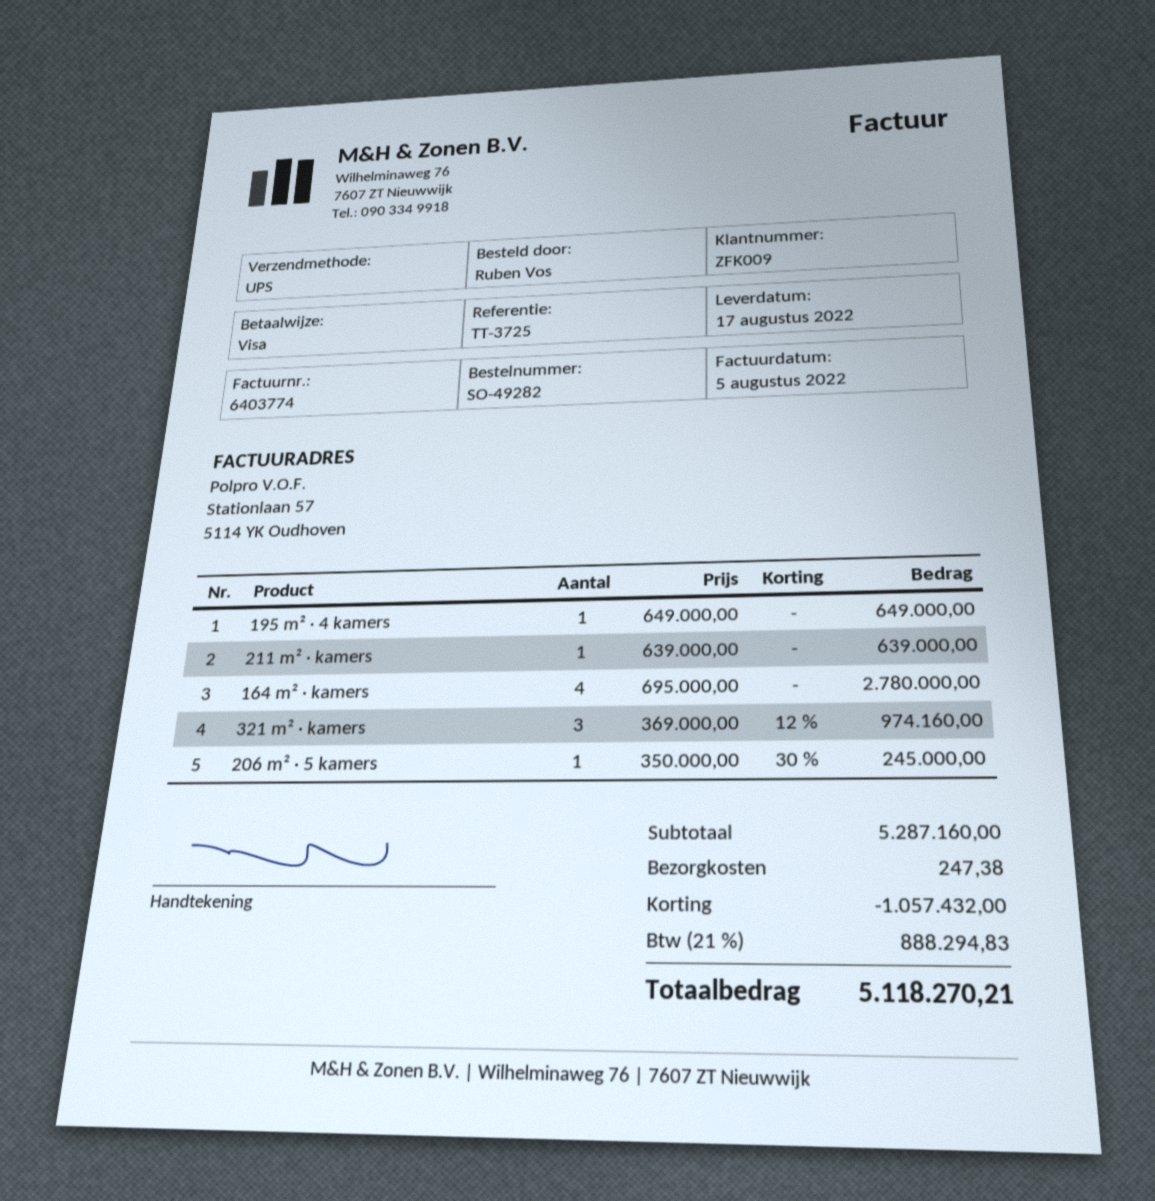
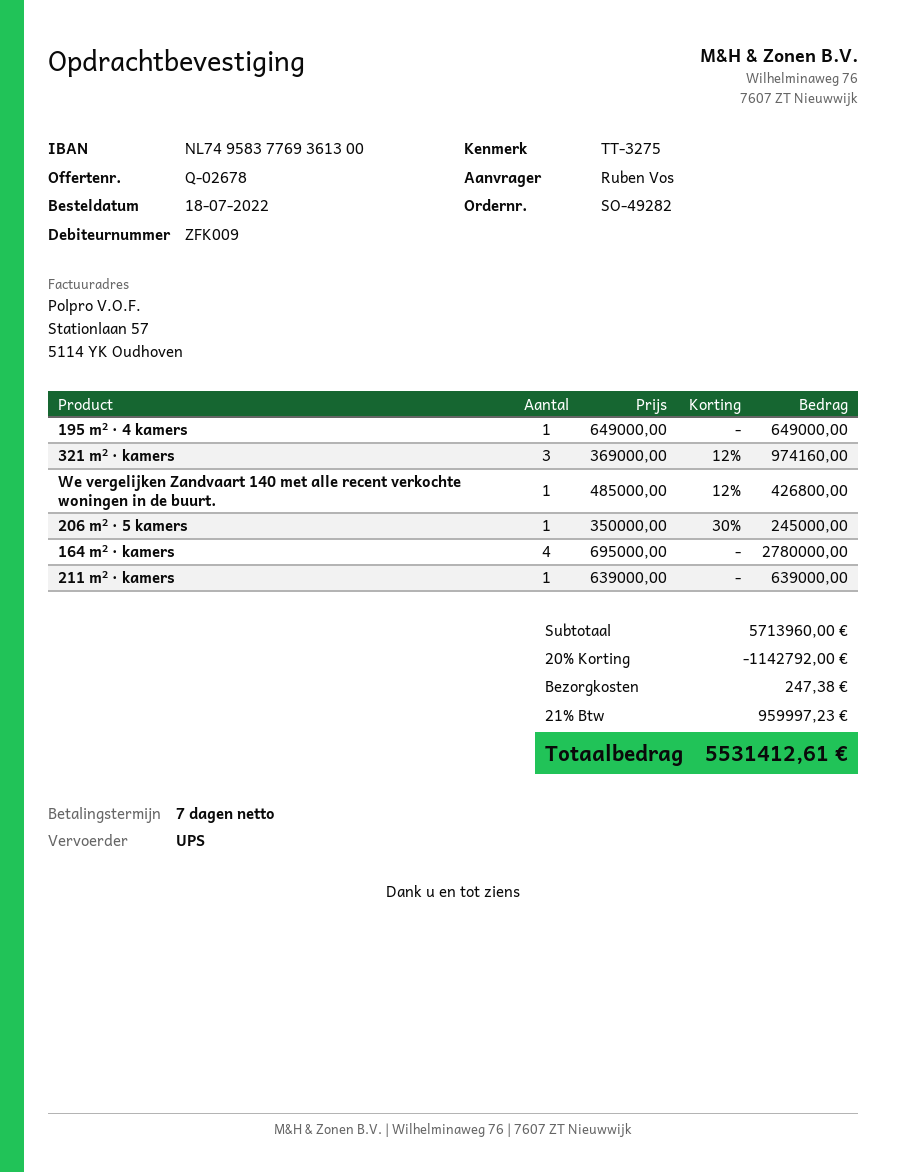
reference: TT-3725 -> TT-3275
We vergelijken Zandvaart 140 met alle recent verkochte woningen in de buurt.: none -> 1 x 485000.00 - 12% = 426800.00
subtotal: 5287160.00 -> 5713960.00
discount: 1057432.00 -> 1142792.00
tax: 21% = 888294.83 -> 21% = 959997.23
total: 5118270.21 -> 5531412.61

